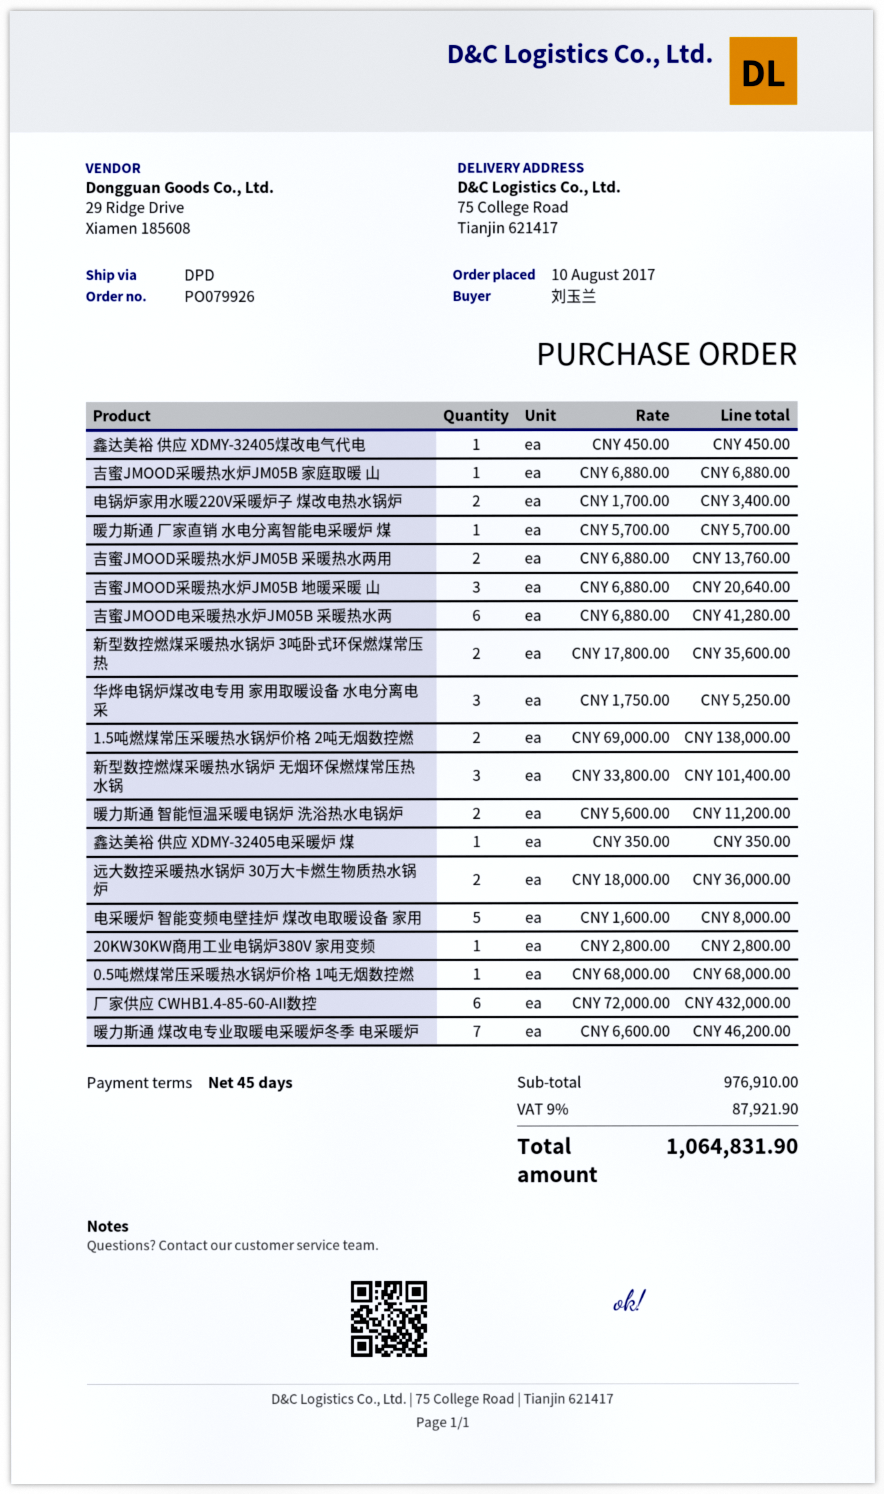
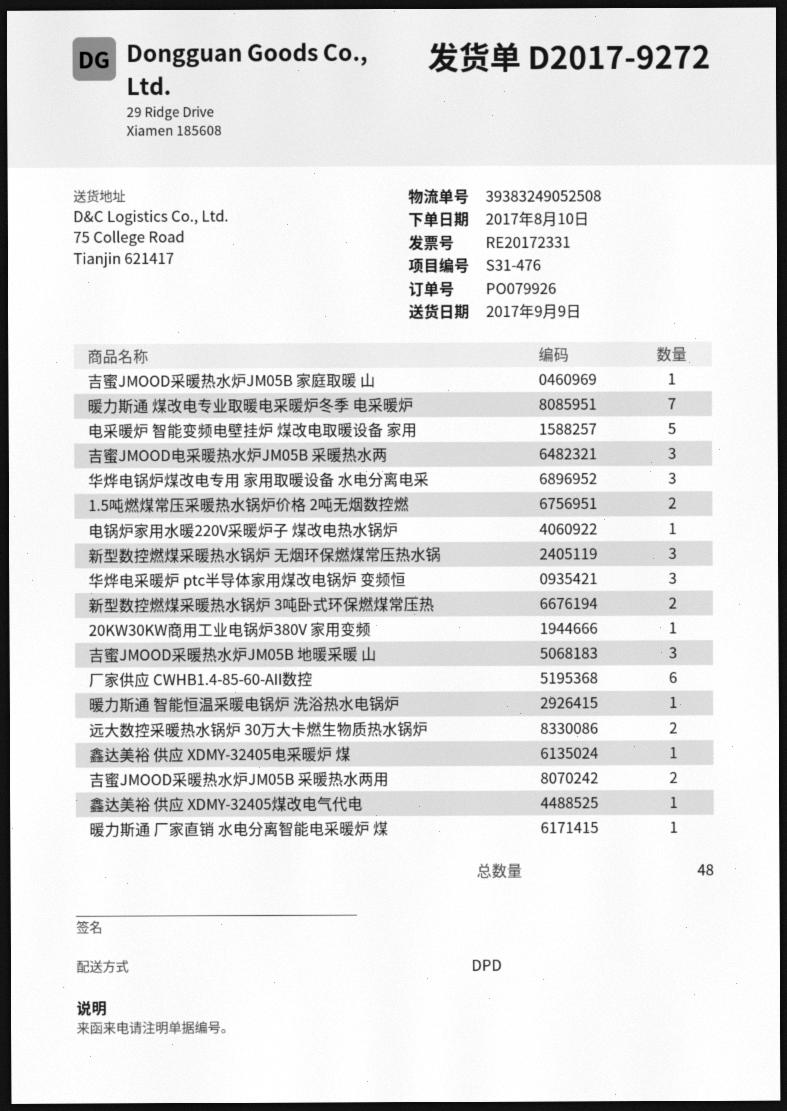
电锅炉家用水暖220V采暖炉子 煤改电热水锅炉: 2 -> 1
吉蜜JMOOD电采暖热水炉JM05B 采暖热水两: 6 -> 3
暖力斯通 智能恒温采暖电锅炉 洗浴热水电锅炉: 2 -> 1
0.5吨燃煤常压采暖热水锅炉价格 1吨无烟数控燃: 1 -> none
华烨电采暖炉 ptc半导体家用煤改电锅炉 变频恒: none -> 3

